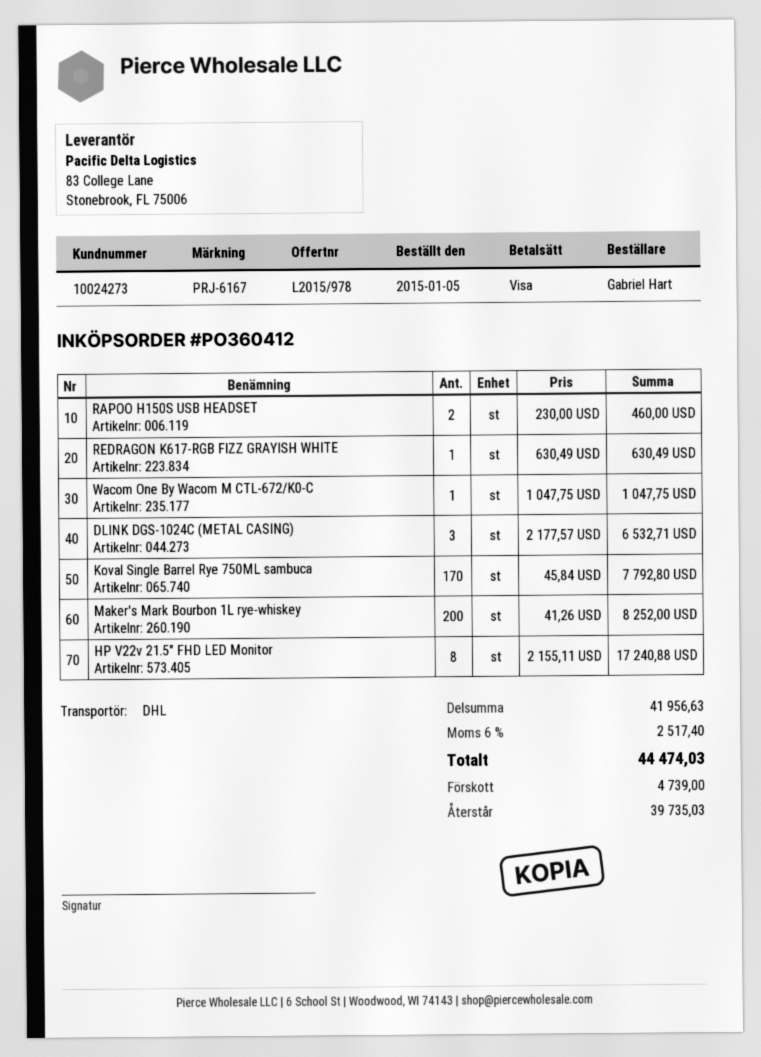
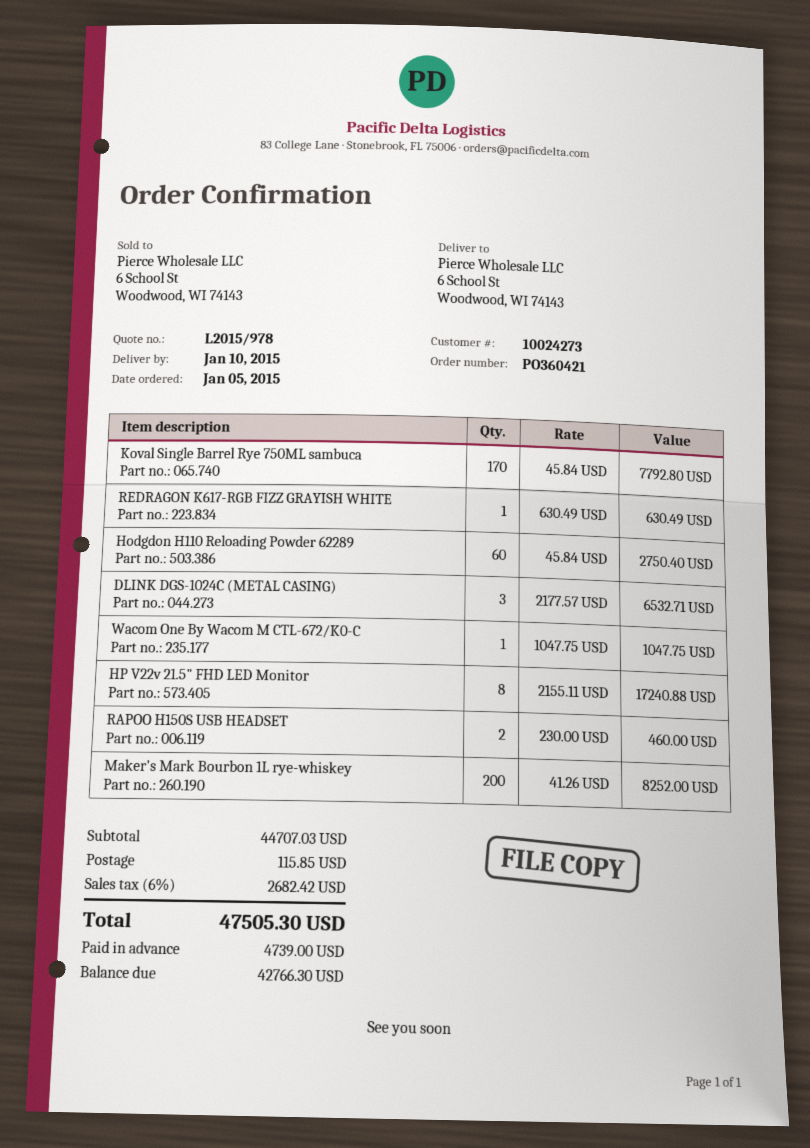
order number: PO360412 -> PO360421
Hodgdon H110 Reloading Powder 62289: none -> 60 x 45.84 = 2750.40
subtotal: 41956.63 -> 44707.03
shipping: none -> 115.85
tax: 6% = 2517.40 -> 6% = 2682.42
total: 44474.03 -> 47505.30
balance: 39735.03 -> 42766.30

